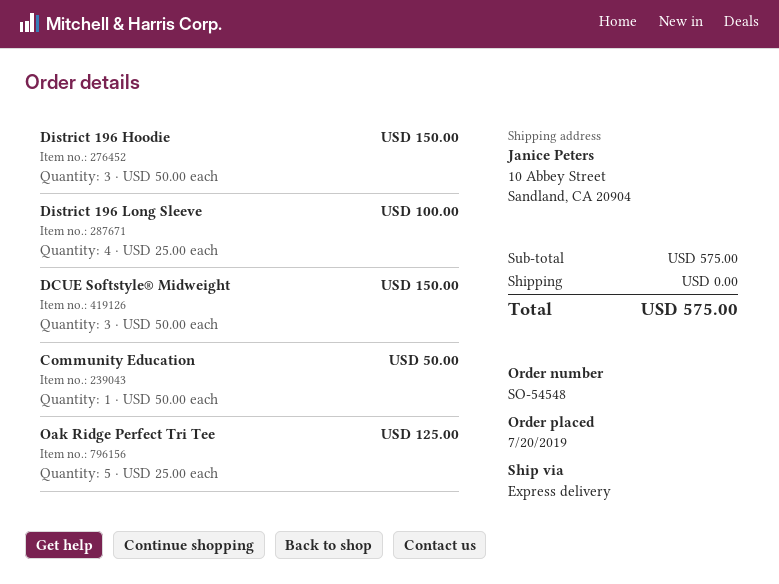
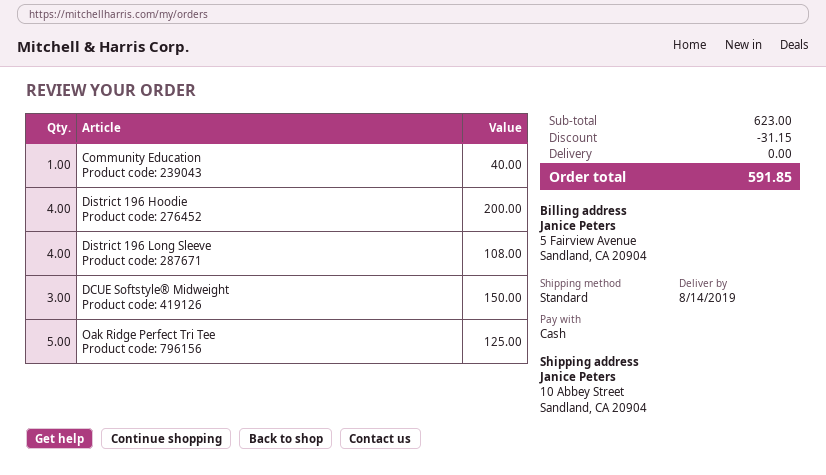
shipping method: express -> standard
District 196 Hoodie: 3 for 150.00 -> 4 for 200.00
District 196 Long Sleeve: 4 for 100.00 -> 4 for 108.00
Community Education: 1 for 50.00 -> 1 for 40.00
subtotal: 575.00 -> 623.00
discount: none -> 31.15
total: 575.00 -> 591.85

